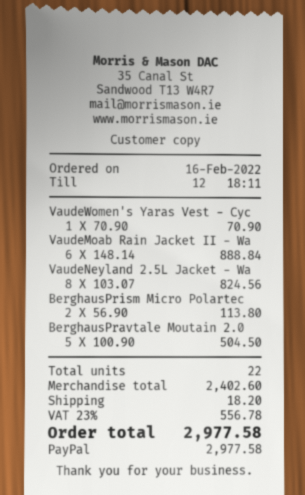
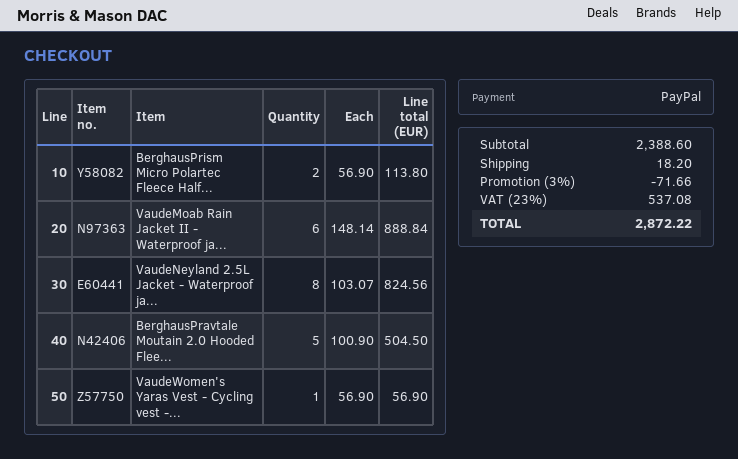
VaudeWomen's Yaras Vest - Cyc: 1 x 70.90 = 70.90 -> 1 x 56.90 = 56.90
subtotal: 2402.60 -> 2388.60
discount: none -> 3% = 71.66
tax: 23% = 556.78 -> 23% = 537.08
total: 2977.58 -> 2872.22

